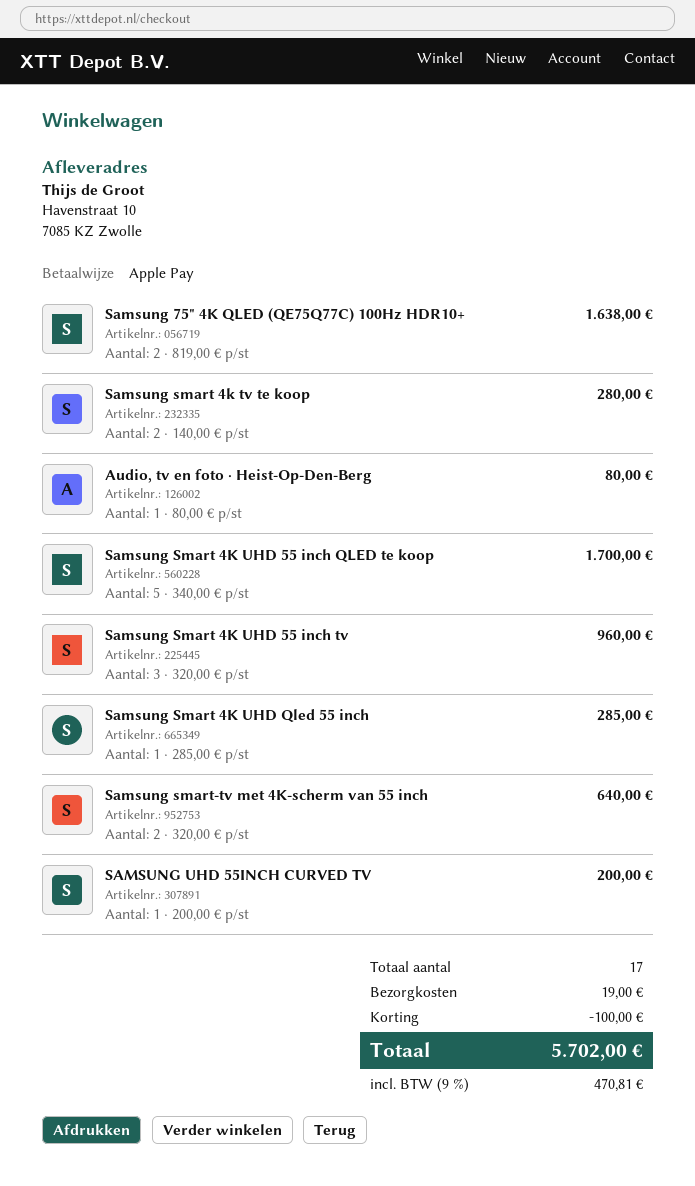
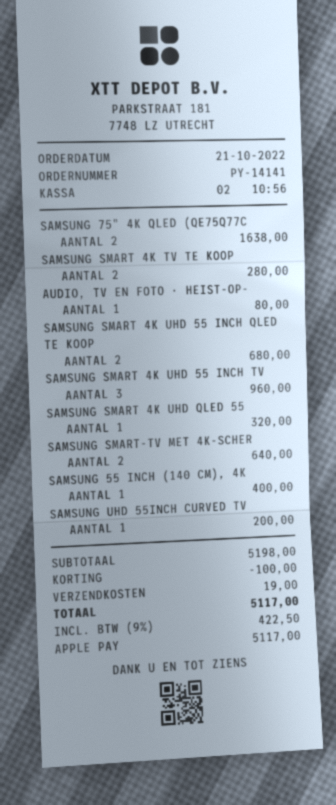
Samsung Smart 4K UHD 55 inch QLED te koop: 5 for 1700.00 -> 2 for 680.00
Samsung Smart 4K UHD Qled 55 inch: 1 for 285.00 -> 1 for 320.00
SAMSUNG 55 INCH (140 CM), 4K: none -> 1 for 400.00
tax: 9% = 470.81 -> 9% = 422.50
total: 5702.00 -> 5117.00

